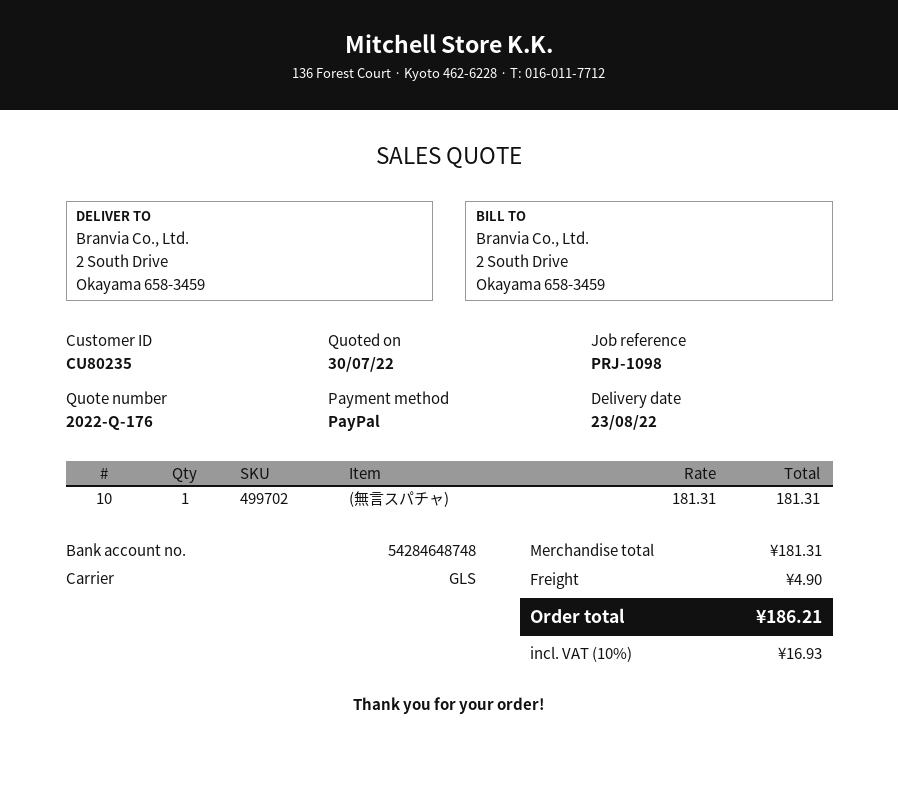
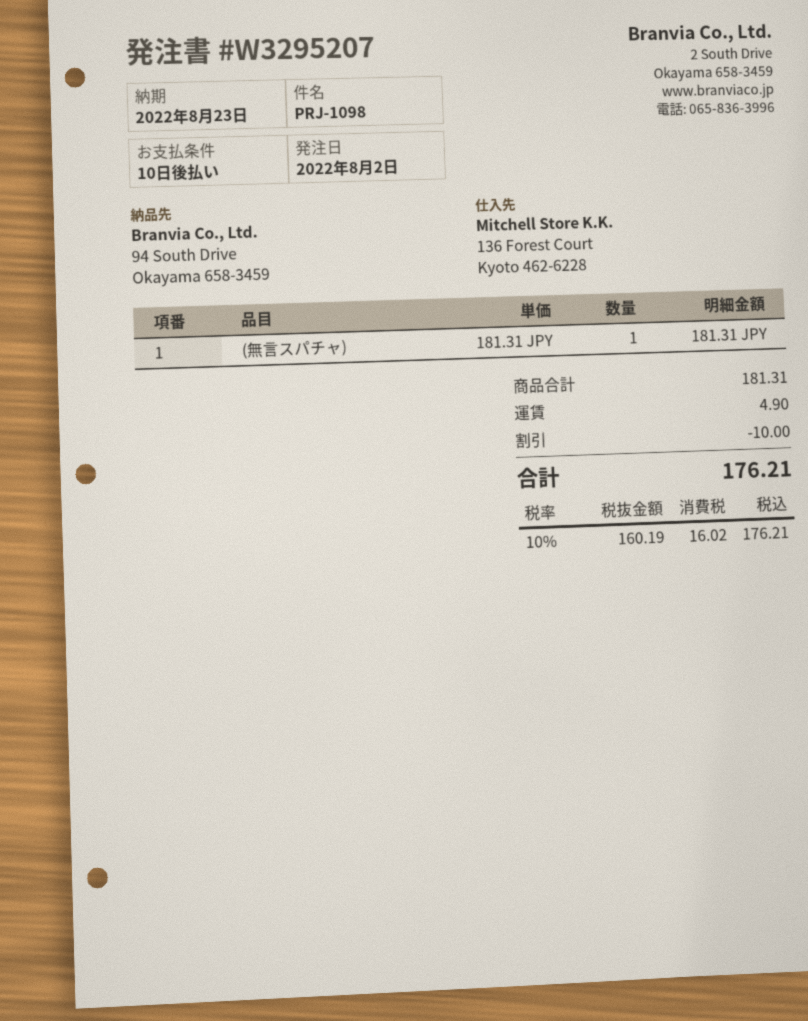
ship to: 2 South Drive, Okayama 658-3459 -> 94 South Drive, Okayama 658-3459
discount: none -> 10.00
tax: 10% = 16.93 -> 10% = 16.02
total: 186.21 -> 176.21

